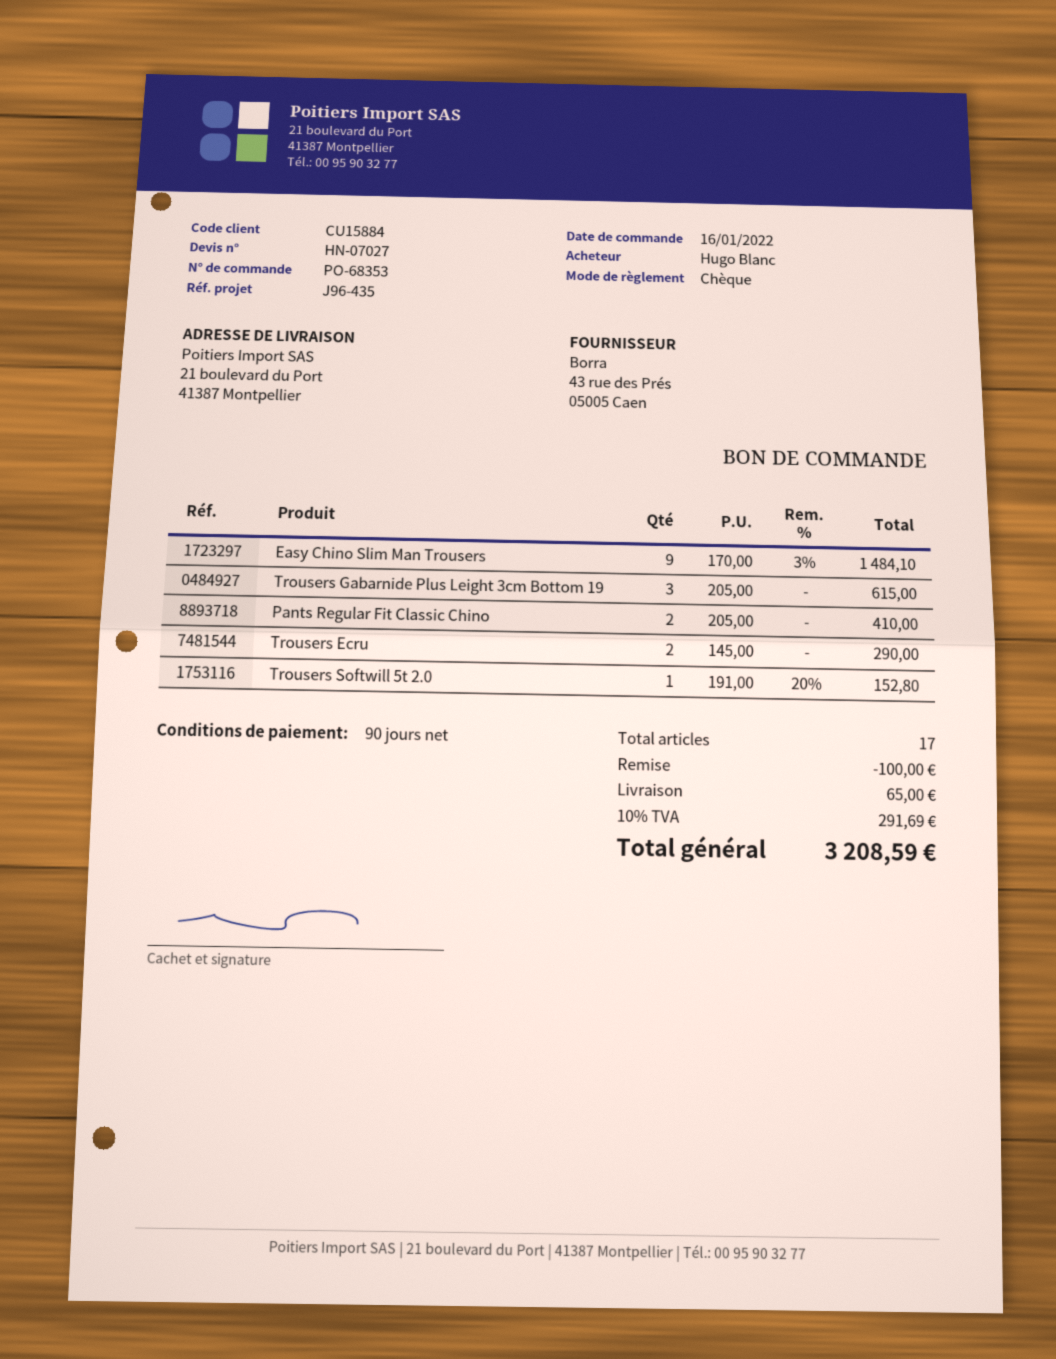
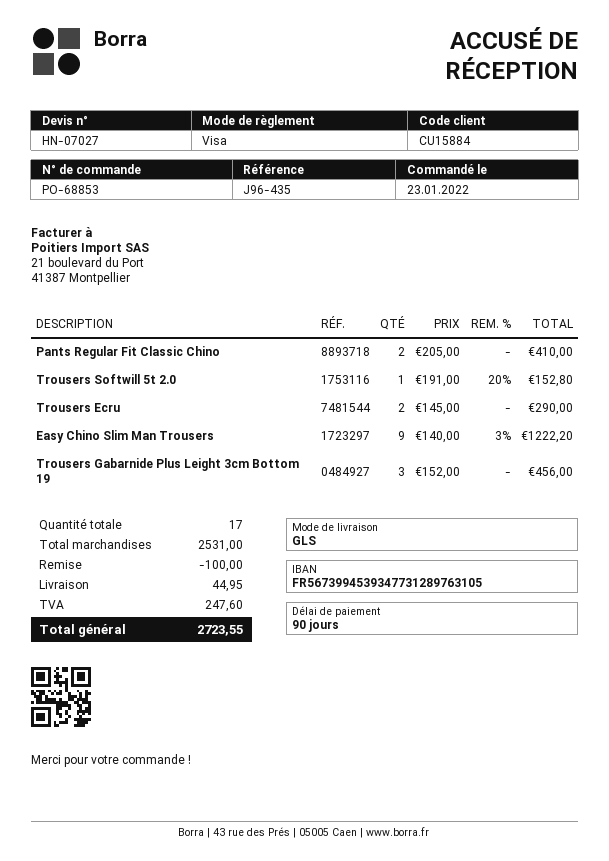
order number: PO-68353 -> PO-68853
order date: 2022-01-16 -> 2022-01-23
payment method: cheque -> Visa
Easy Chino Slim Man Trousers: 9 x 170.00 - 3% = 1484.10 -> 9 x 140.00 - 3% = 1222.20
Trousers Gabarnide Plus Leight 3cm Bottom 19: 3 x 205.00 = 615.00 -> 3 x 152.00 = 456.00
shipping: 65.00 -> 44.95
tax: 291.69 -> 247.60
total: 3208.59 -> 2723.55

